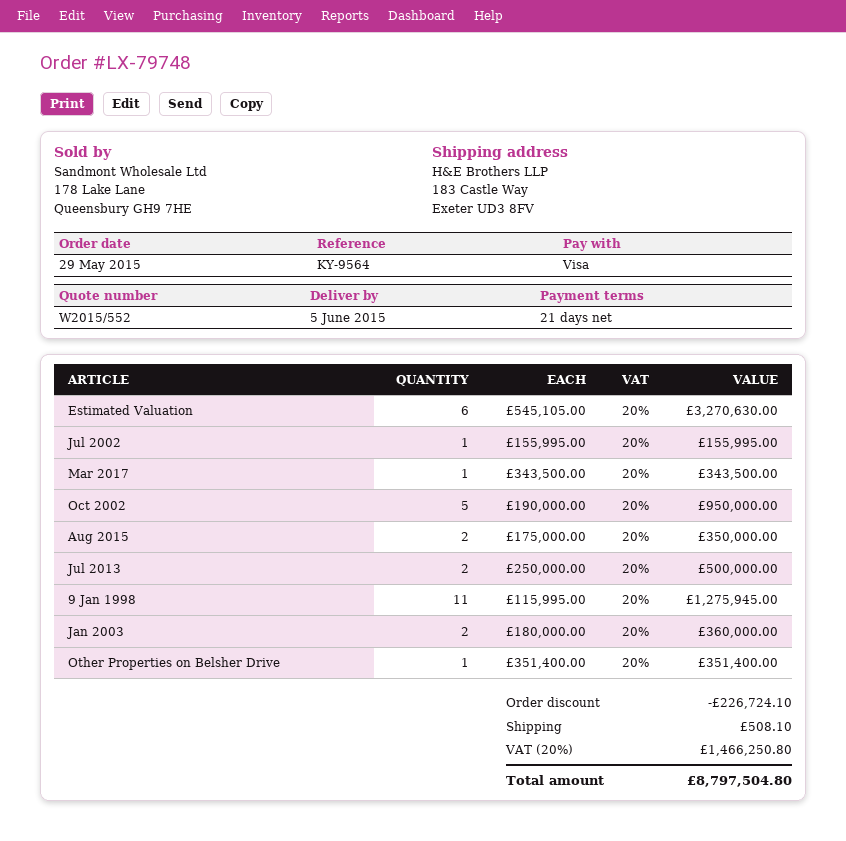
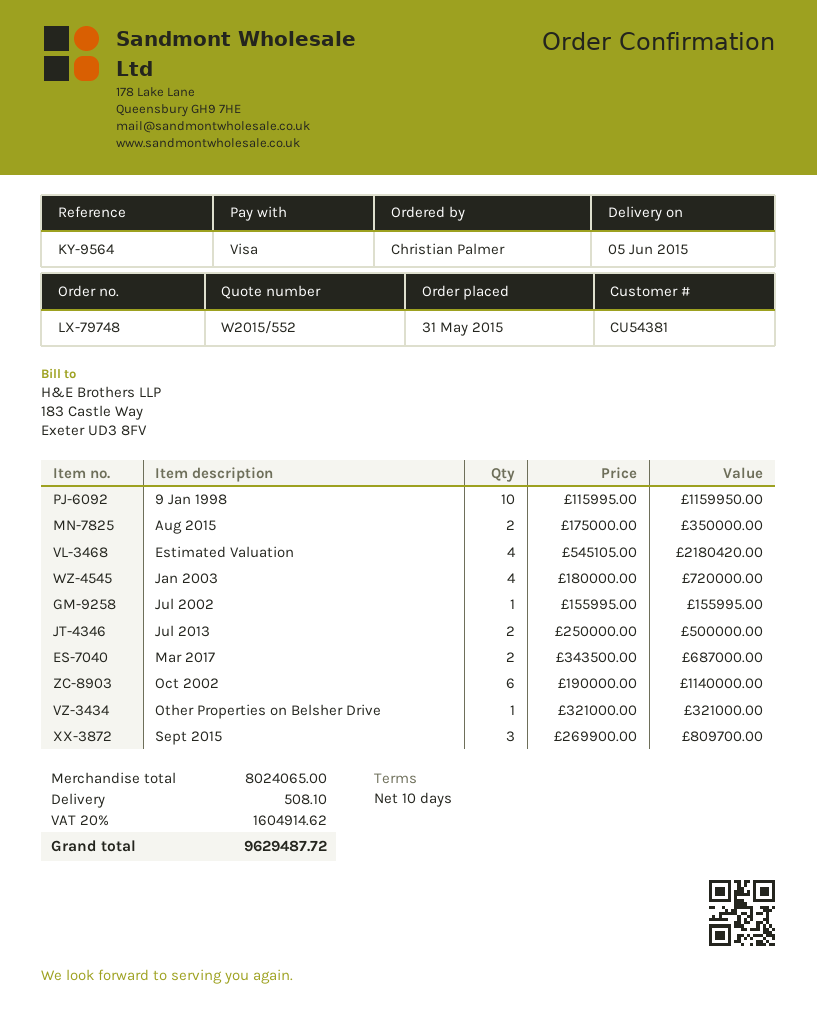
order date: 2015-05-29 -> 2015-05-31
payment terms: 21 days -> 10 days
Estimated Valuation: 6 x 545105.00 = 3270630.00 -> 4 x 545105.00 = 2180420.00
Mar 2017: 1 x 343500.00 = 343500.00 -> 2 x 343500.00 = 687000.00
Oct 2002: 5 x 190000.00 = 950000.00 -> 6 x 190000.00 = 1140000.00
9 Jan 1998: 11 x 115995.00 = 1275945.00 -> 10 x 115995.00 = 1159950.00
Jan 2003: 2 x 180000.00 = 360000.00 -> 4 x 180000.00 = 720000.00
Other Properties on Belsher Drive: 1 x 351400.00 = 351400.00 -> 1 x 321000.00 = 321000.00
Sept 2015: none -> 3 x 269900.00 = 809700.00
discount: 226724.10 -> none
tax: 20% = 1466250.80 -> 20% = 1604914.62
total: 8797504.80 -> 9629487.72

